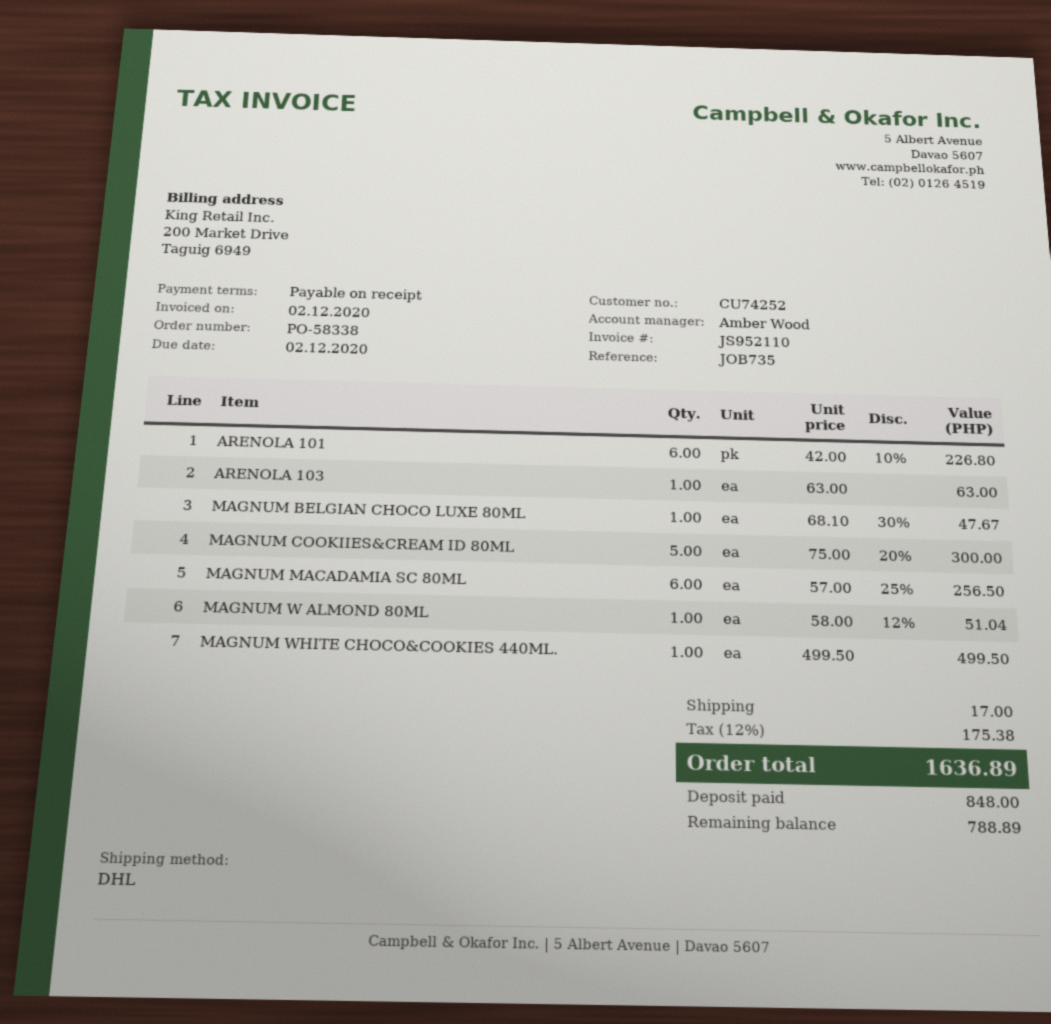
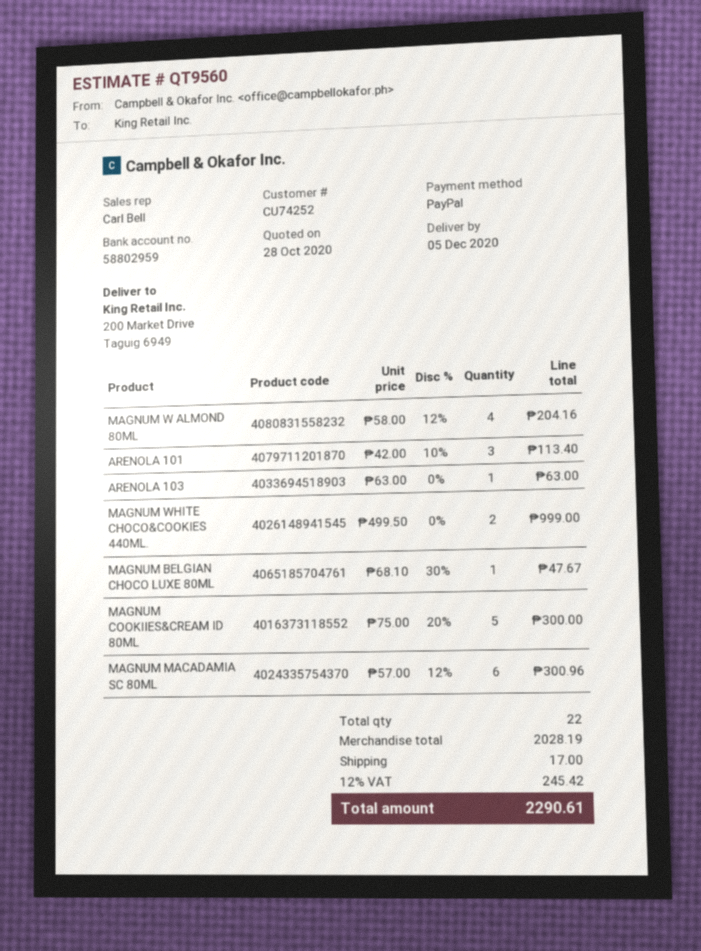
sales rep: Amber Wood -> Carl Bell
ARENOLA 101: 6 x 42.00 - 10% = 226.80 -> 3 x 42.00 - 10% = 113.40
MAGNUM MACADAMIA SC 80ML: 6 x 57.00 - 25% = 256.50 -> 6 x 57.00 - 12% = 300.96
MAGNUM W ALMOND 80ML: 1 x 58.00 - 12% = 51.04 -> 4 x 58.00 - 12% = 204.16
MAGNUM WHITE CHOCO&COOKIES 440ML.: 1 x 499.50 = 499.50 -> 2 x 499.50 = 999.00
tax: 12% = 175.38 -> 12% = 245.42
total: 1636.89 -> 2290.61

